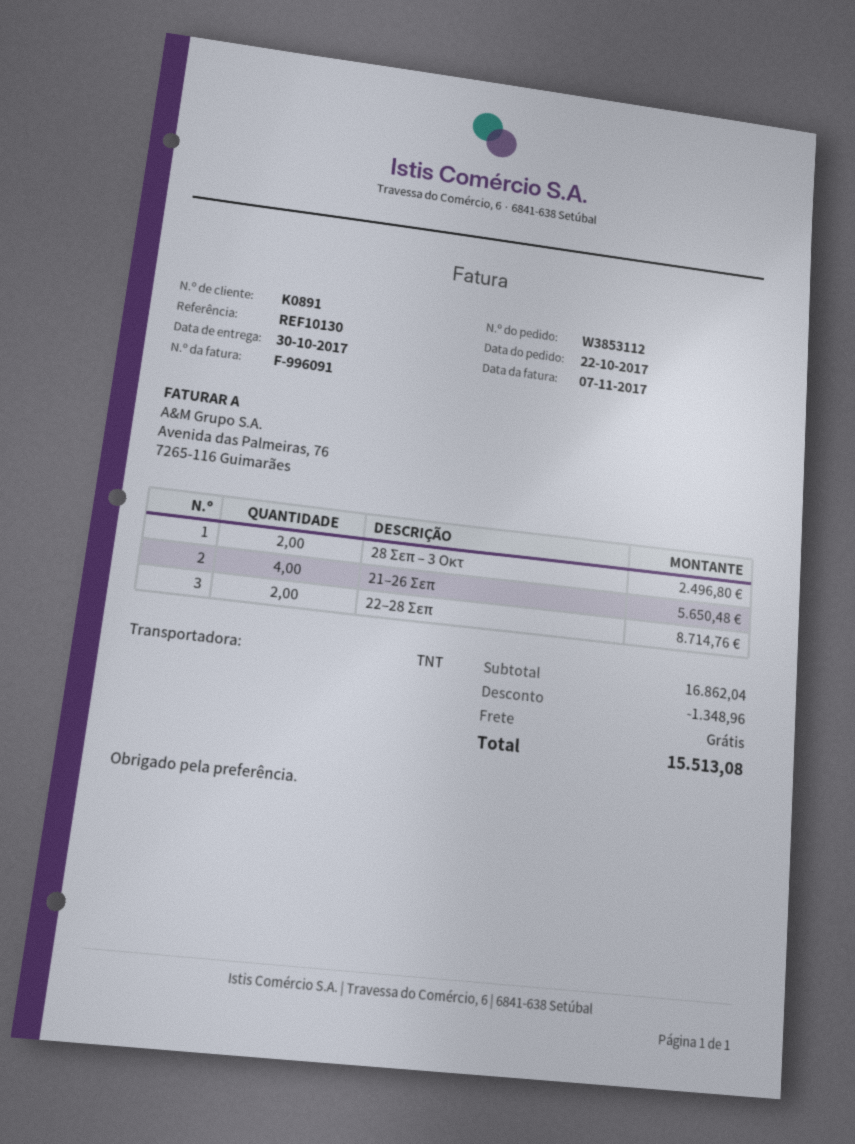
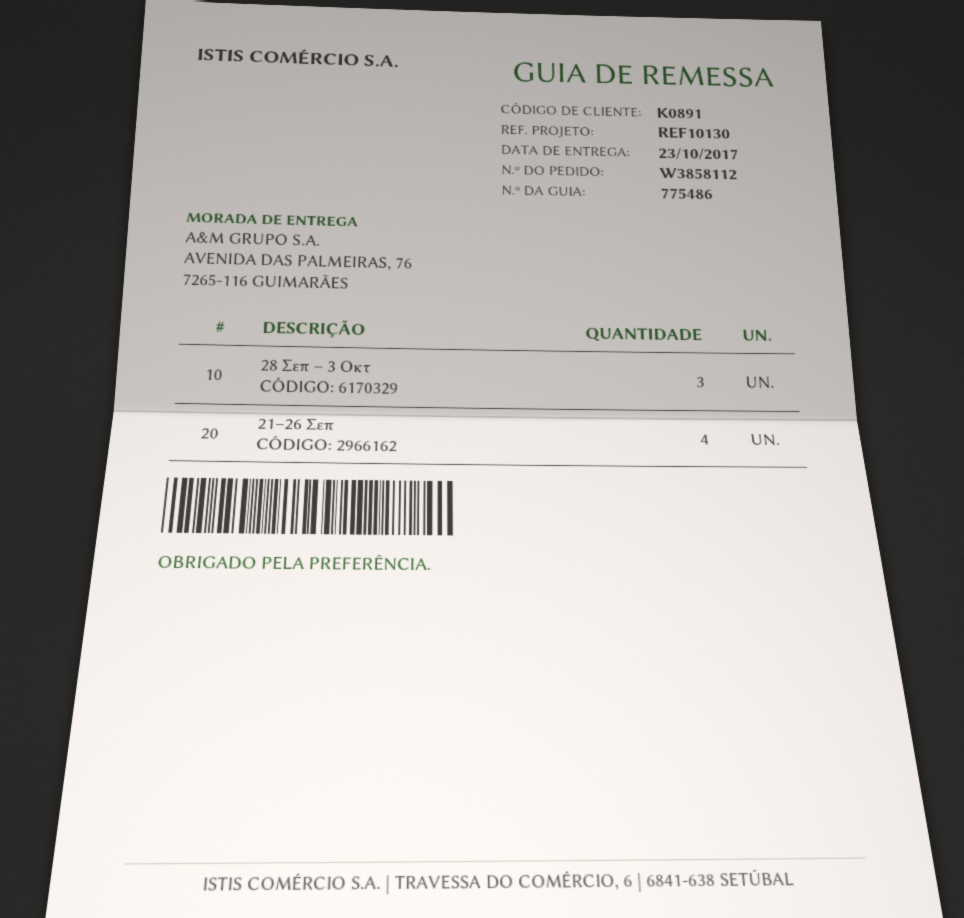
order number: W3853112 -> W3858112
delivery date: 2017-10-30 -> 2017-10-23
28 Σεπ – 3 Οκτ: 2 -> 3
22–28 Σεπ: 2 -> none

